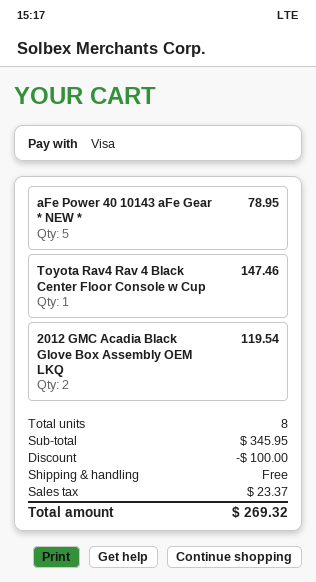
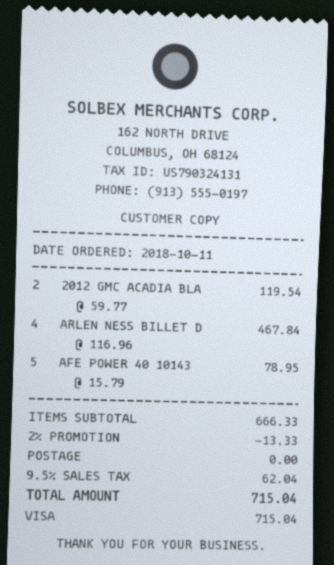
Toyota Rav4 Rav 4 Black Center Floor Console w Cup: 1 for 147.46 -> none
ARLEN NESS BILLET D: none -> 4 for 467.84
subtotal: 345.95 -> 666.33
discount: 100.00 -> 13.33
tax: 23.37 -> 62.04
total: 269.32 -> 715.04

